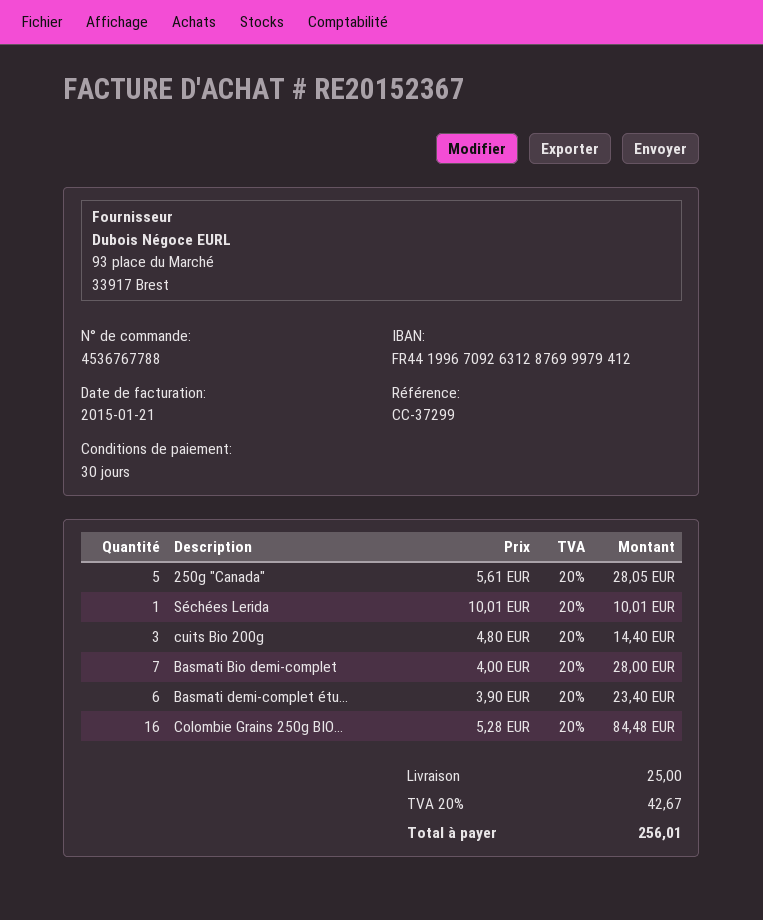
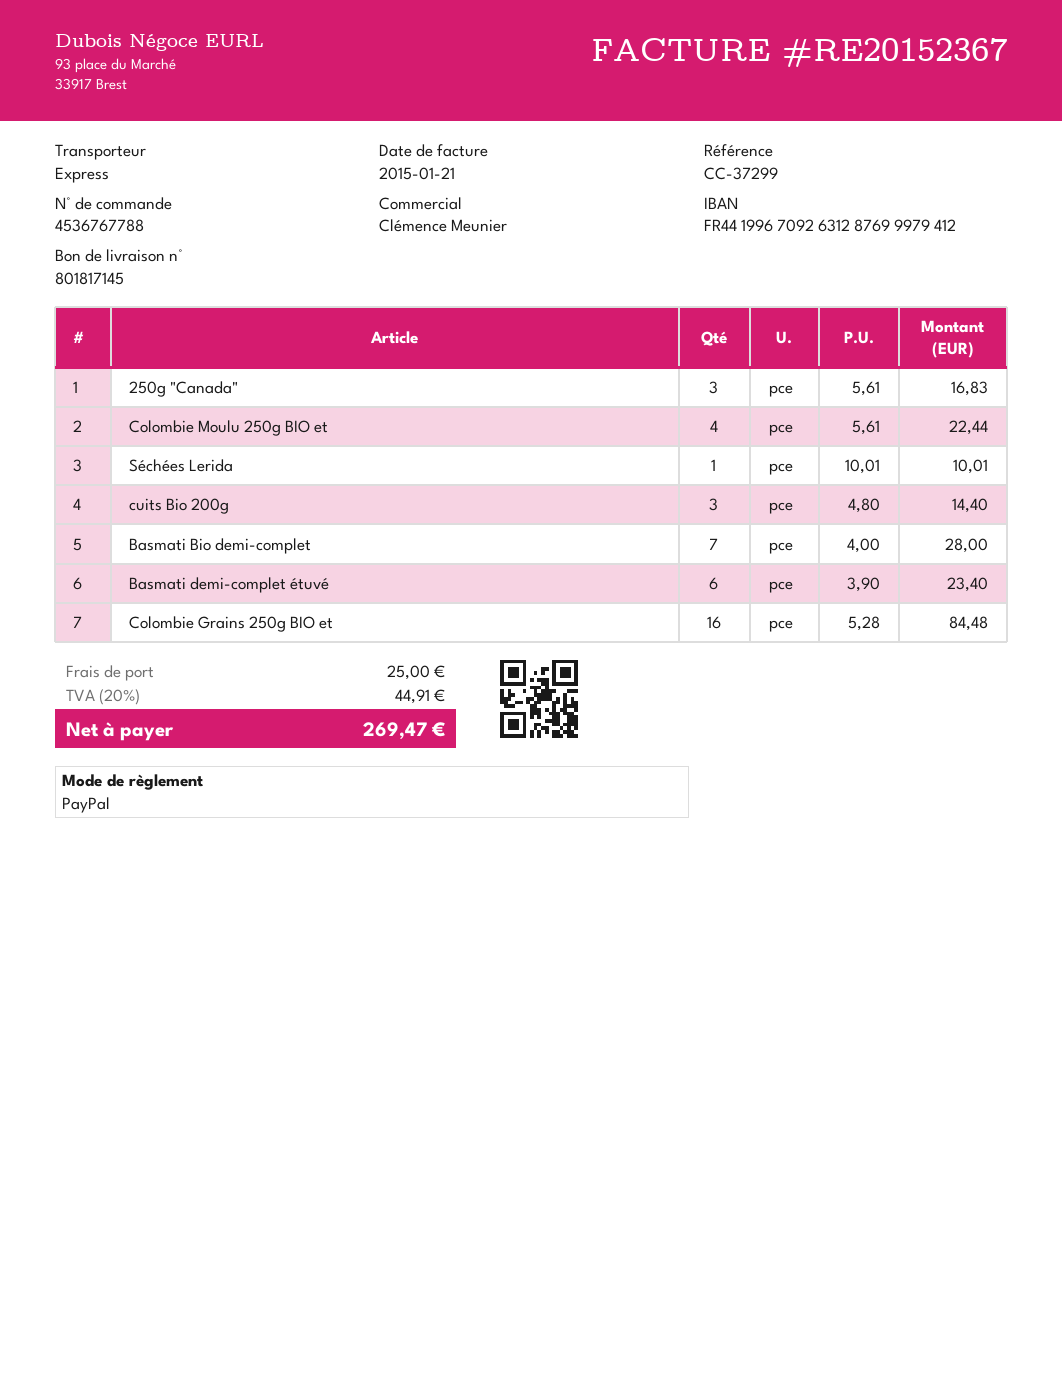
250g "Canada": 5 x 5.61 = 28.05 -> 3 x 5.61 = 16.83
Colombie Moulu 250g BIO et: none -> 4 x 5.61 = 22.44
tax: 20% = 42.67 -> 20% = 44.91
total: 256.01 -> 269.47

